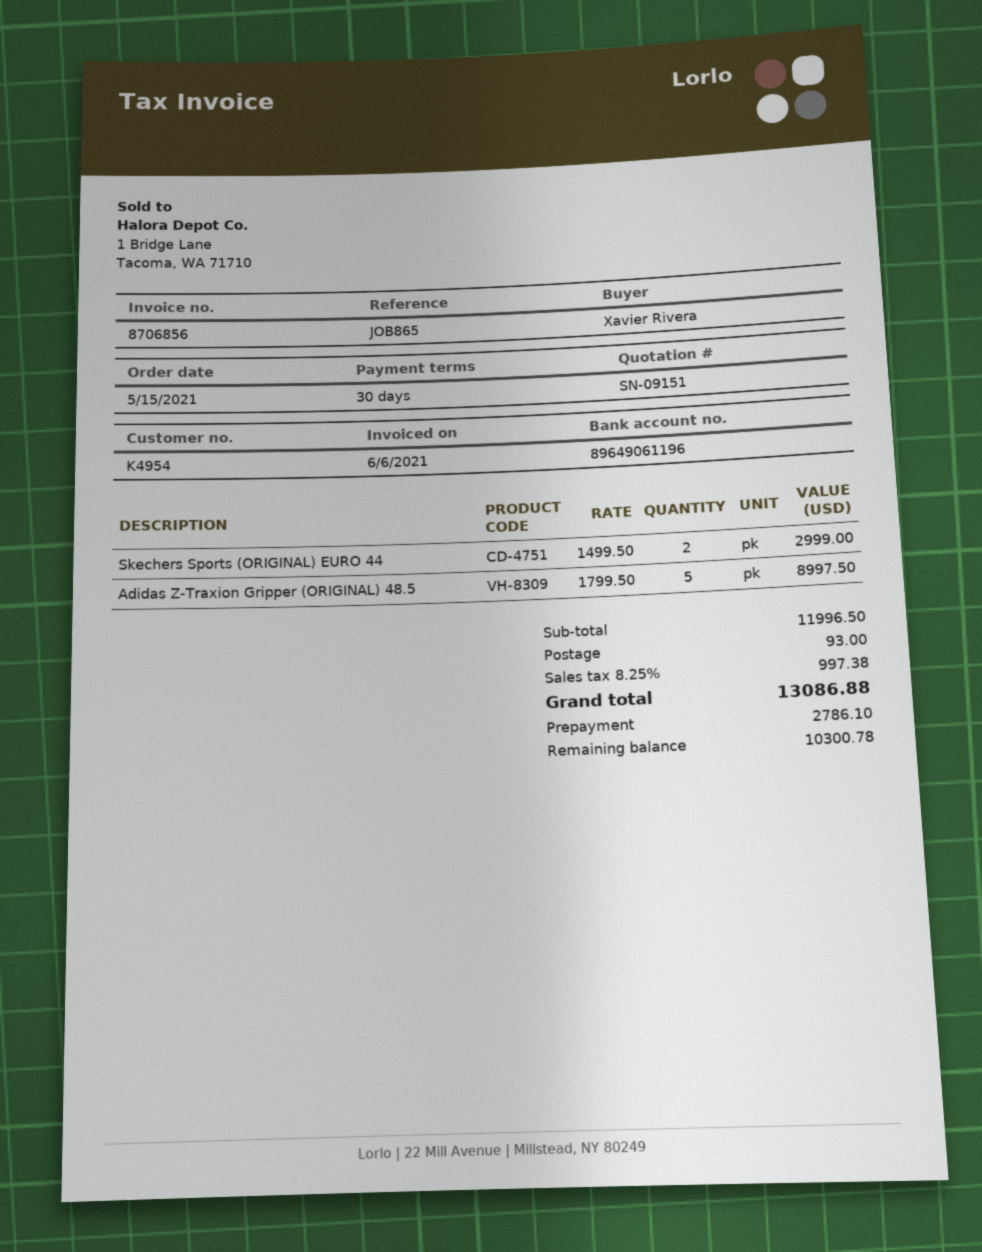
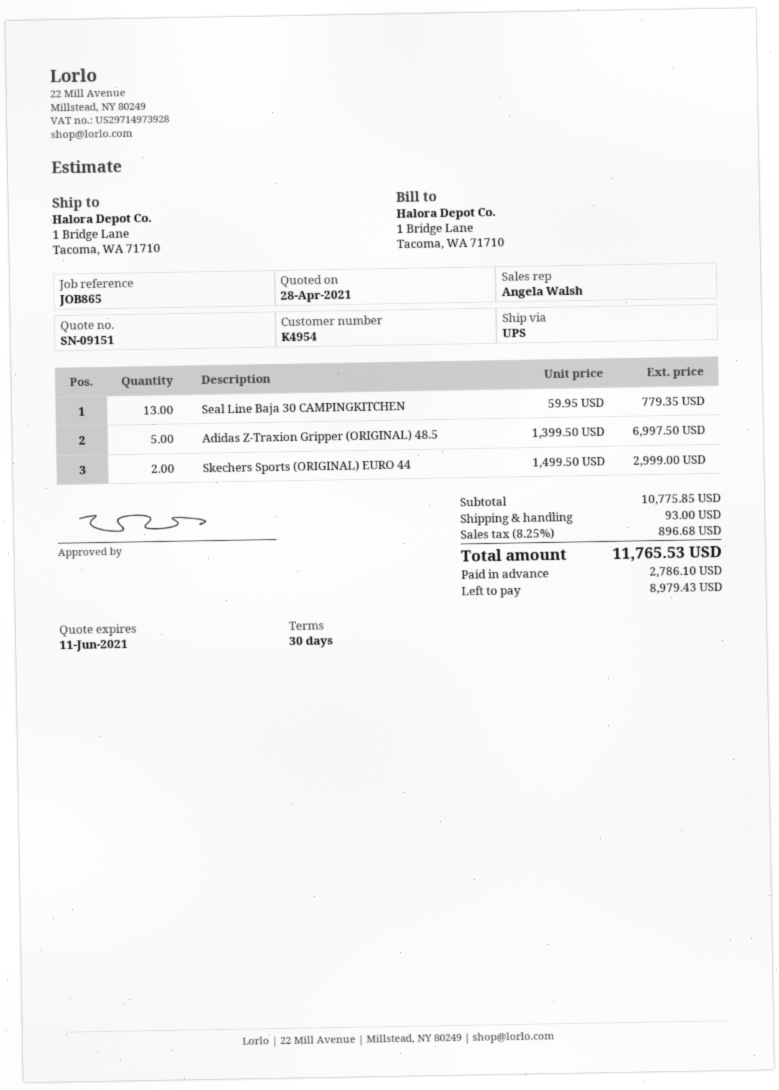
Adidas Z-Traxion Gripper (ORIGINAL) 48.5: 5 x 1799.50 = 8997.50 -> 5 x 1399.50 = 6997.50
Seal Line Baja 30 CAMPINGKITCHEN: none -> 13 x 59.95 = 779.35
subtotal: 11996.50 -> 10775.85
tax: 8.25% = 997.38 -> 8.25% = 896.68
total: 13086.88 -> 11765.53
balance: 10300.78 -> 8979.43

